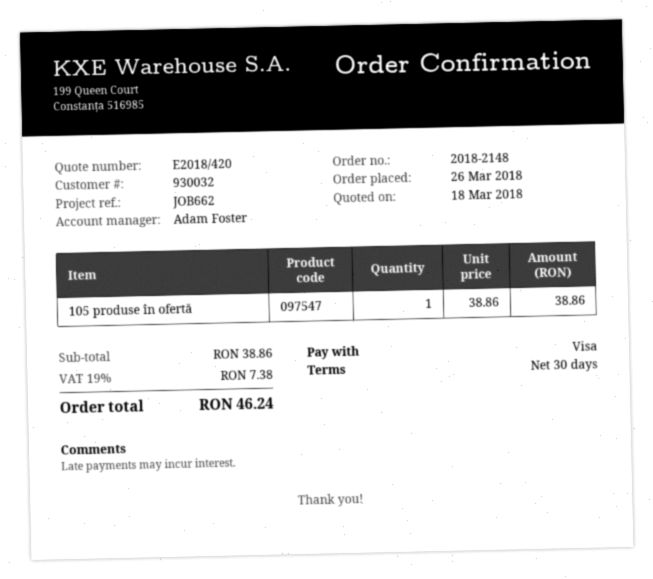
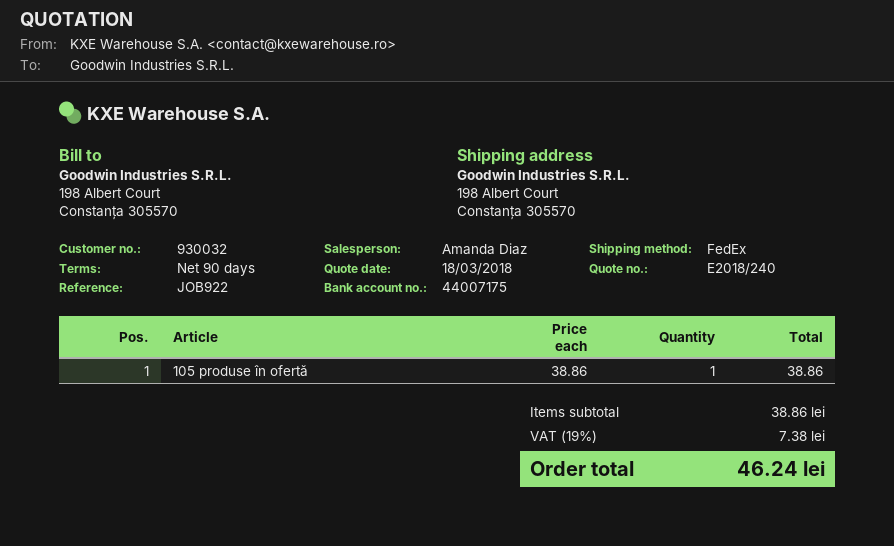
quote number: E2018/420 -> E2018/240
payment terms: 30 days -> 90 days
reference: JOB662 -> JOB922
sales rep: Adam Foster -> Amanda Diaz

